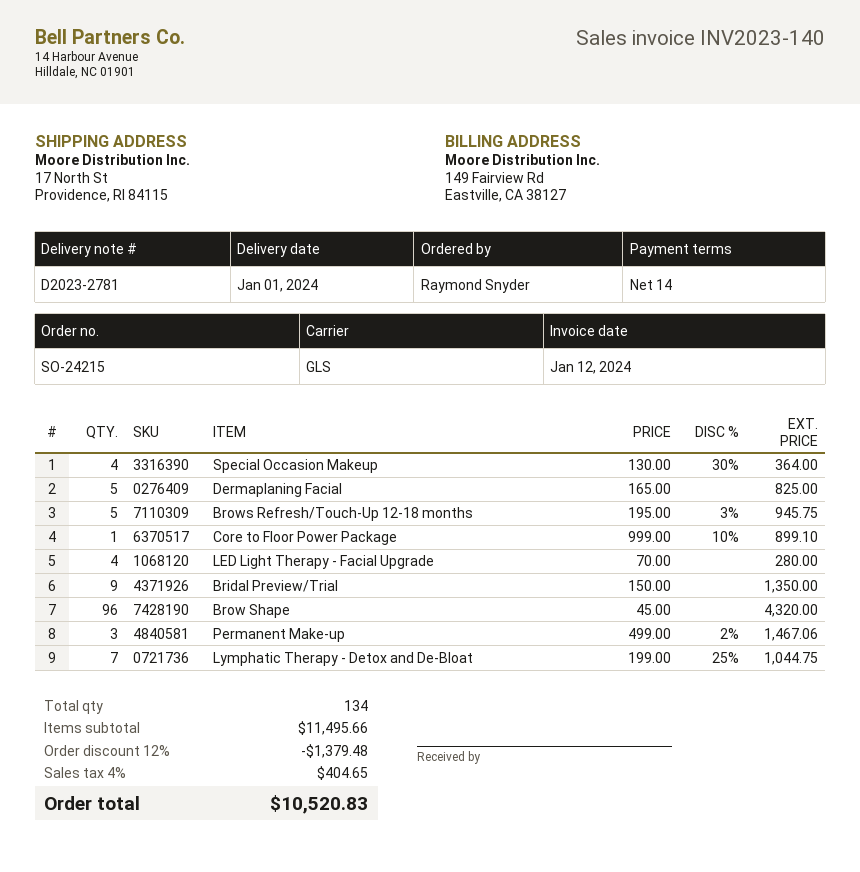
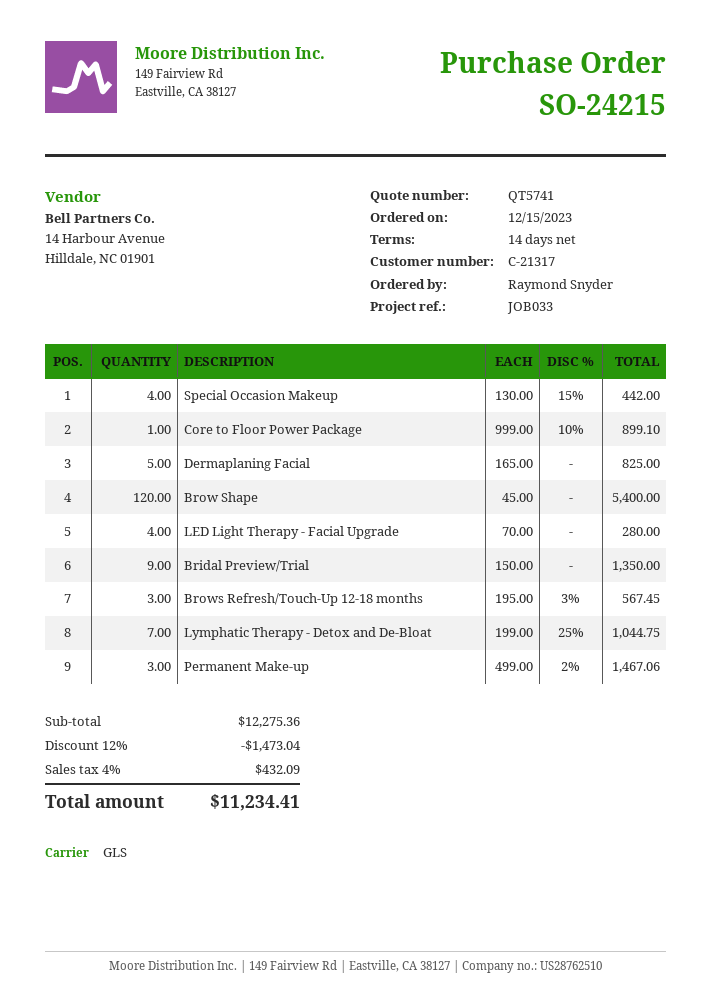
Special Occasion Makeup: 4 x 130.00 - 30% = 364.00 -> 4 x 130.00 - 15% = 442.00
Brows Refresh/Touch-Up 12-18 months: 5 x 195.00 - 3% = 945.75 -> 3 x 195.00 - 3% = 567.45
Brow Shape: 96 x 45.00 = 4320.00 -> 120 x 45.00 = 5400.00
subtotal: 11495.66 -> 12275.36
discount: 12% = 1379.48 -> 12% = 1473.04
tax: 4% = 404.65 -> 4% = 432.09
total: 10520.83 -> 11234.41

